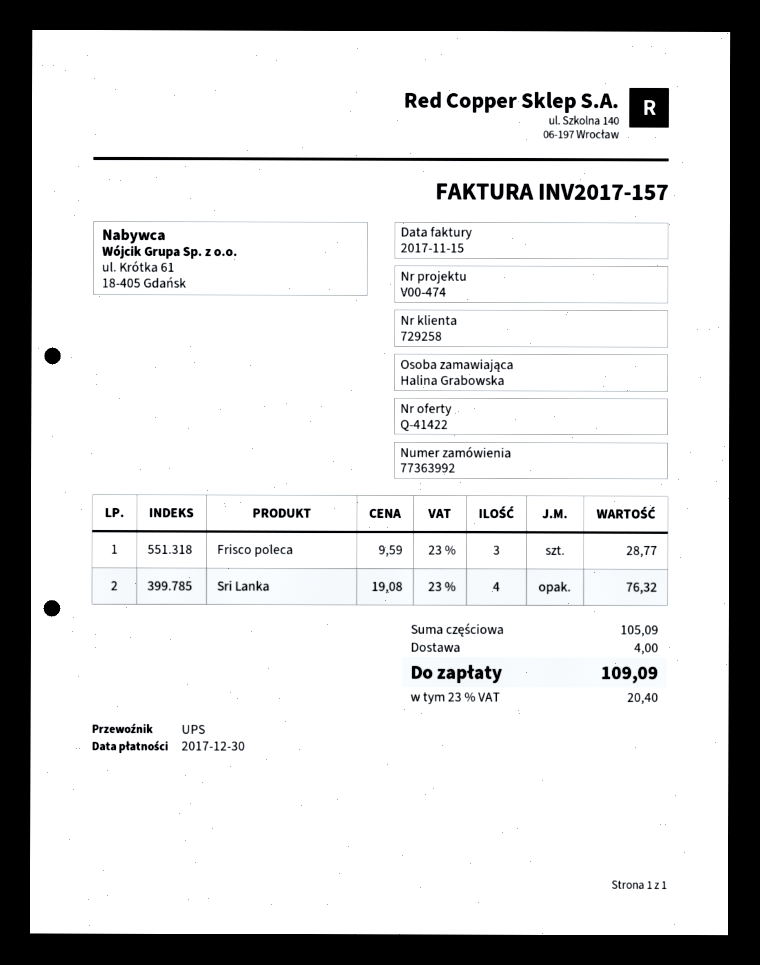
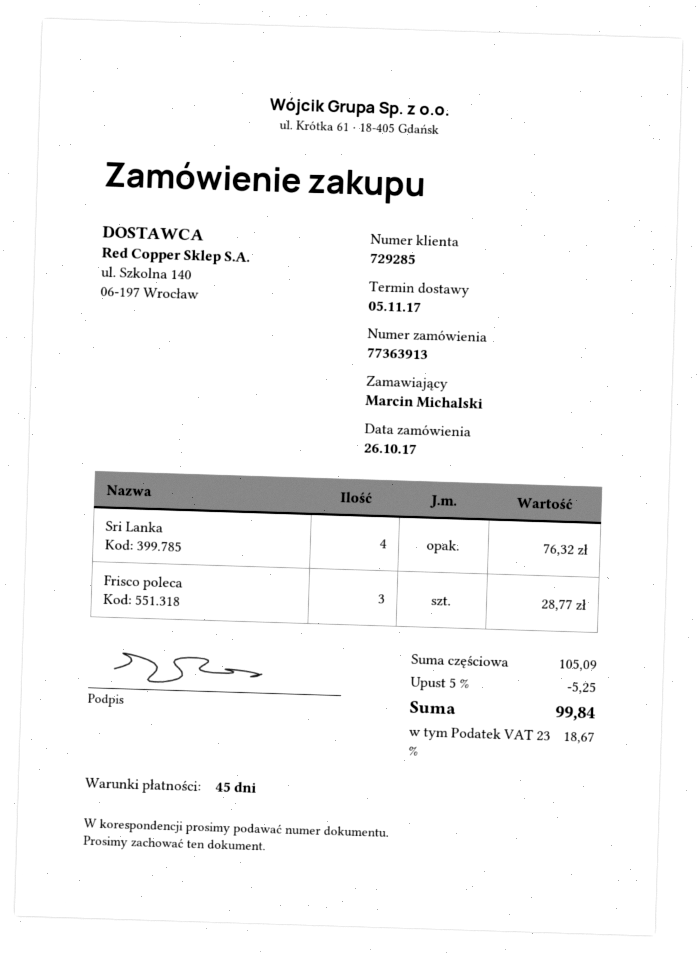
order number: 77363992 -> 77363913
customer number: 729258 -> 729285
ordered by: Halina Grabowska -> Marcin Michalski
discount: none -> 5% = 5.25
shipping: 4.00 -> none
tax: 23% = 20.40 -> 23% = 18.67
total: 109.09 -> 99.84

